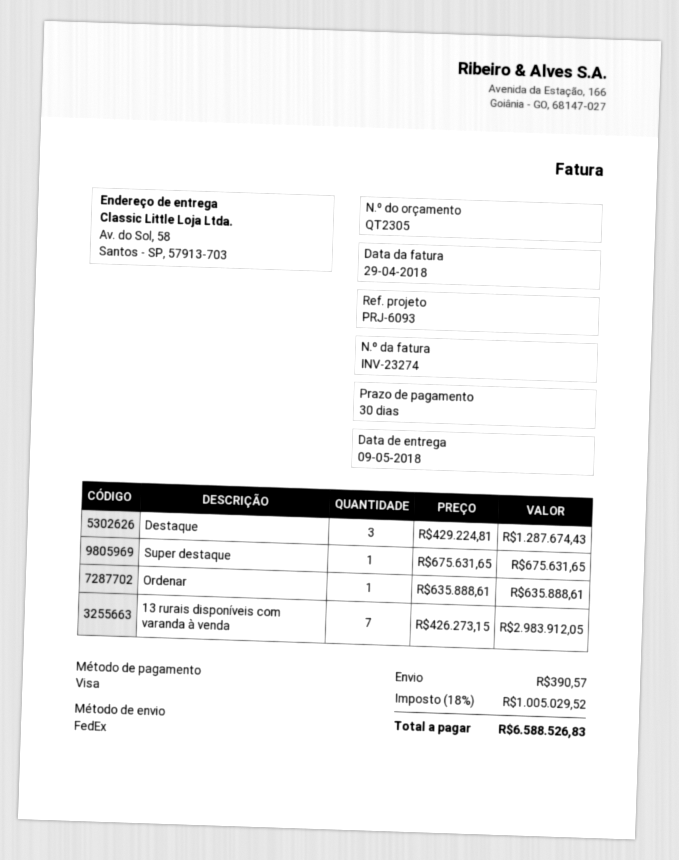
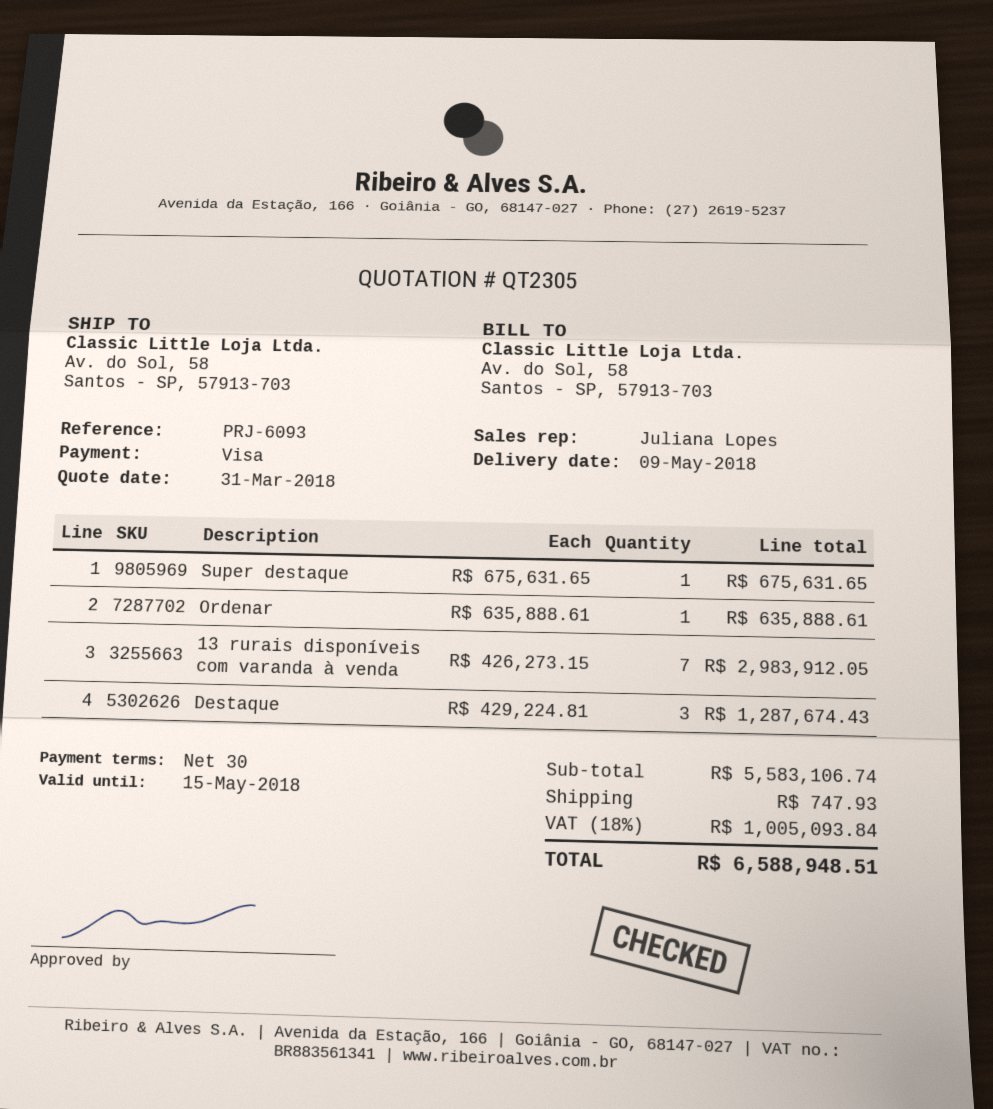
shipping: 390.57 -> 747.93
tax: 18% = 1005029.52 -> 18% = 1005093.84
total: 6588526.83 -> 6588948.51

